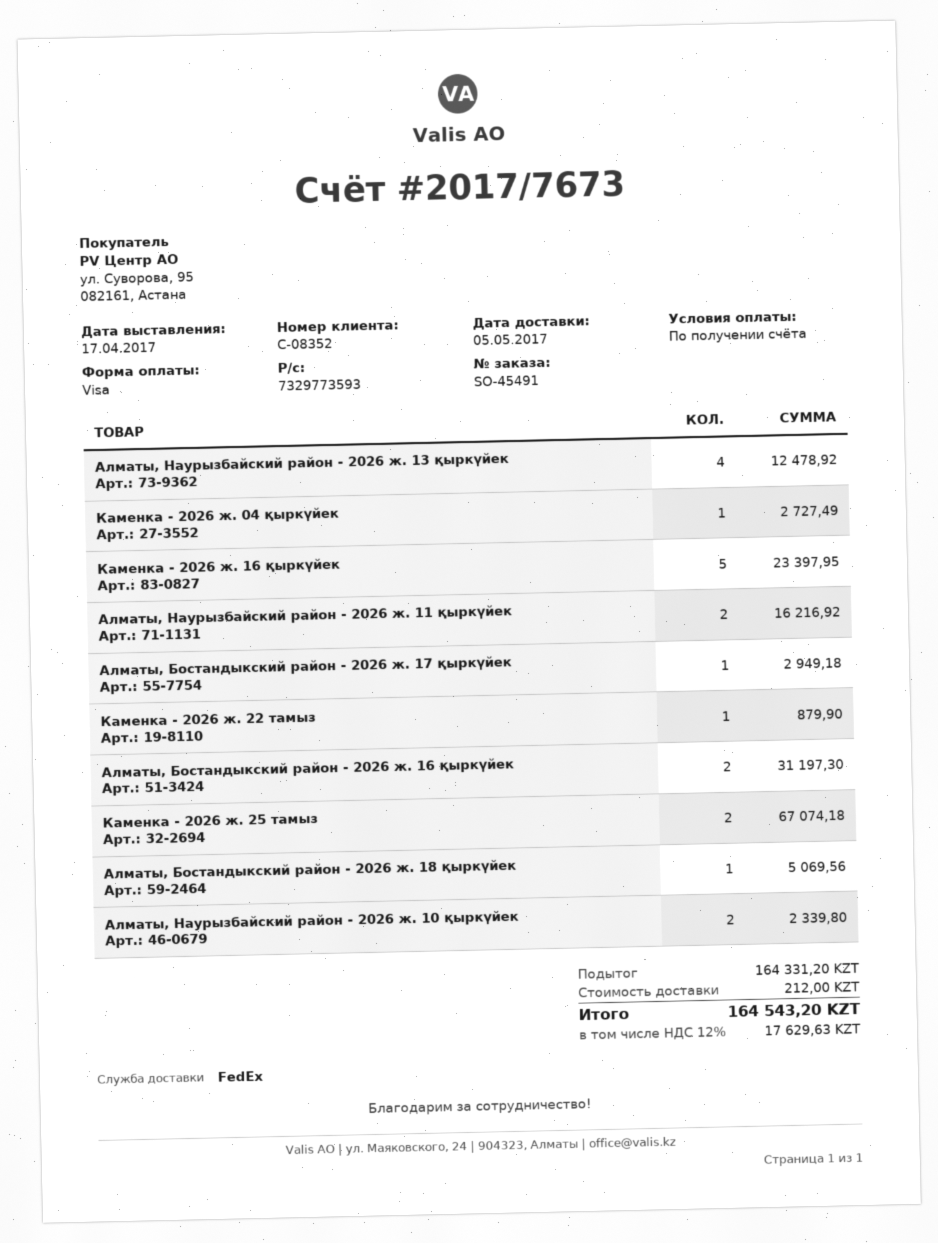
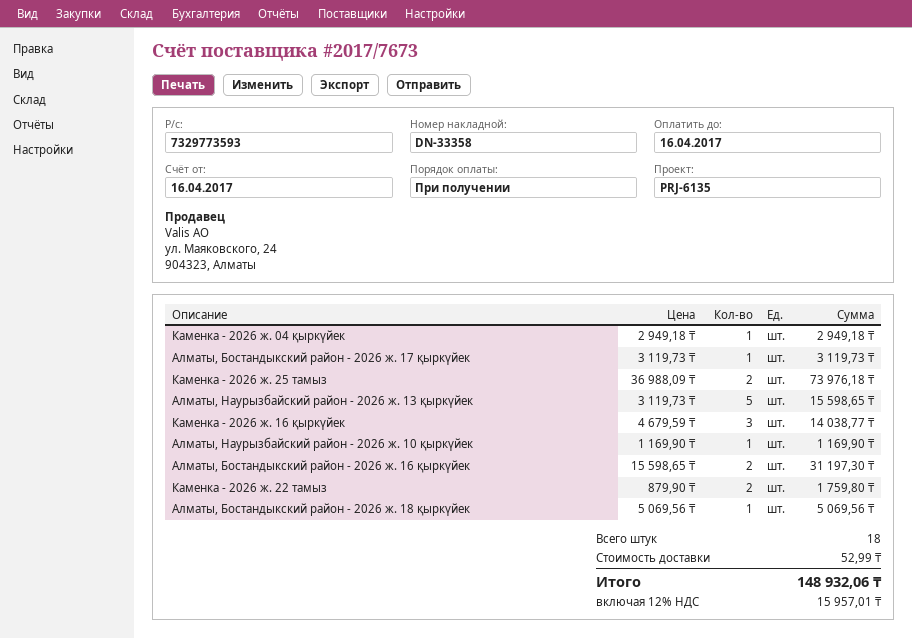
invoice date: 2017-04-17 -> 2017-04-16
Алматы, Наурызбайский район - 2026 ж. 13 қыркүйек: 4 for 12478.92 -> 5 for 15598.65
Каменка - 2026 ж. 04 қыркүйек: 1 for 2727.49 -> 1 for 2949.18
Каменка - 2026 ж. 16 қыркүйек: 5 for 23397.95 -> 3 for 14038.77
Алматы, Наурызбайский район - 2026 ж. 11 қыркүйек: 2 for 16216.92 -> none
Алматы, Бостандыкский район - 2026 ж. 17 қыркүйек: 1 for 2949.18 -> 1 for 3119.73
Каменка - 2026 ж. 22 тамыз: 1 for 879.90 -> 2 for 1759.80
Каменка - 2026 ж. 25 тамыз: 2 for 67074.18 -> 2 for 73976.18
Алматы, Наурызбайский район - 2026 ж. 10 қыркүйек: 2 for 2339.80 -> 1 for 1169.90
shipping: 212.00 -> 52.99
tax: 12% = 17629.63 -> 12% = 15957.01
total: 164543.20 -> 148932.06

